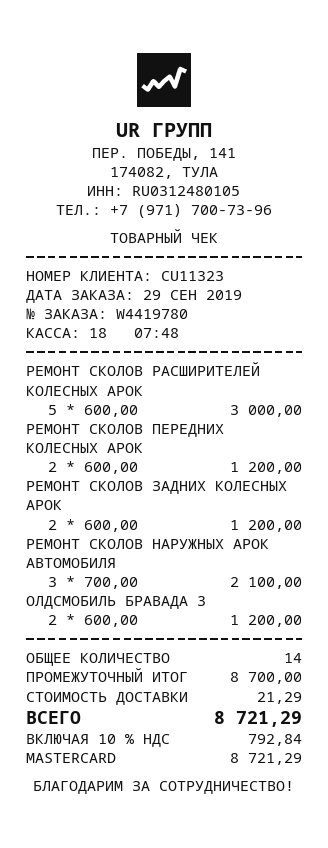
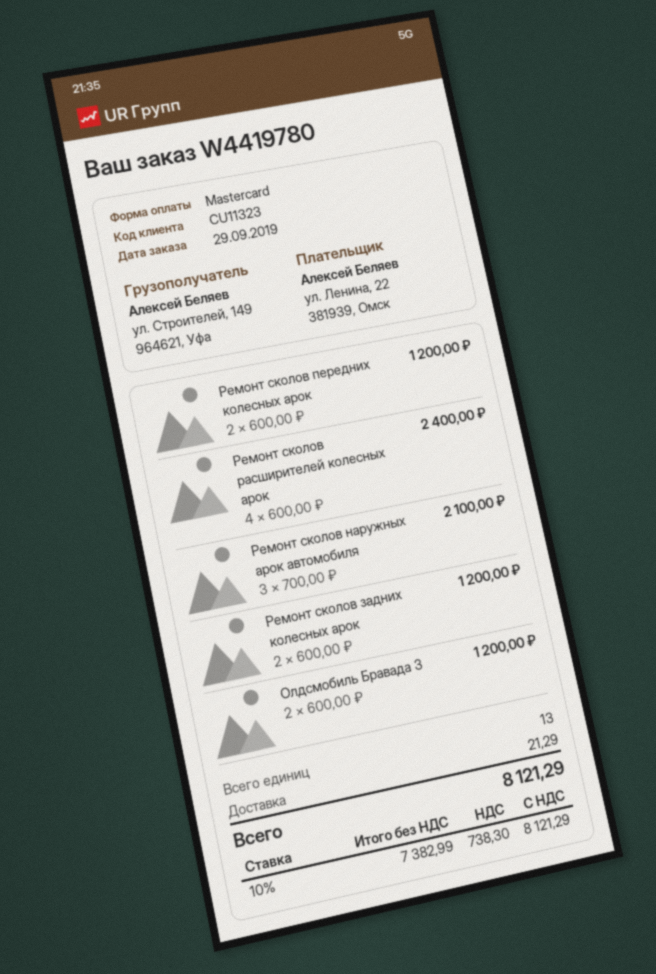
РЕМОНТ СКОЛОВ РАСШИРИТЕЛЕЙ КОЛЕСНЫХ АРОК: 5 x 600.00 = 3000.00 -> 4 x 600.00 = 2400.00
total quantity: 14 -> 13
tax: 10% = 792.84 -> 10% = 738.30
total: 8721.29 -> 8121.29

